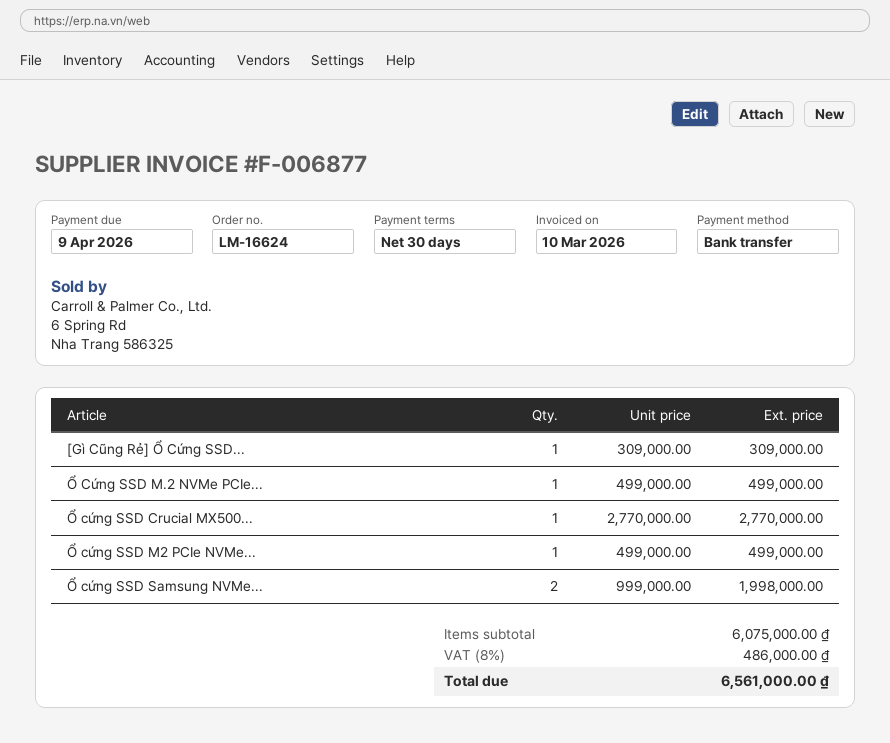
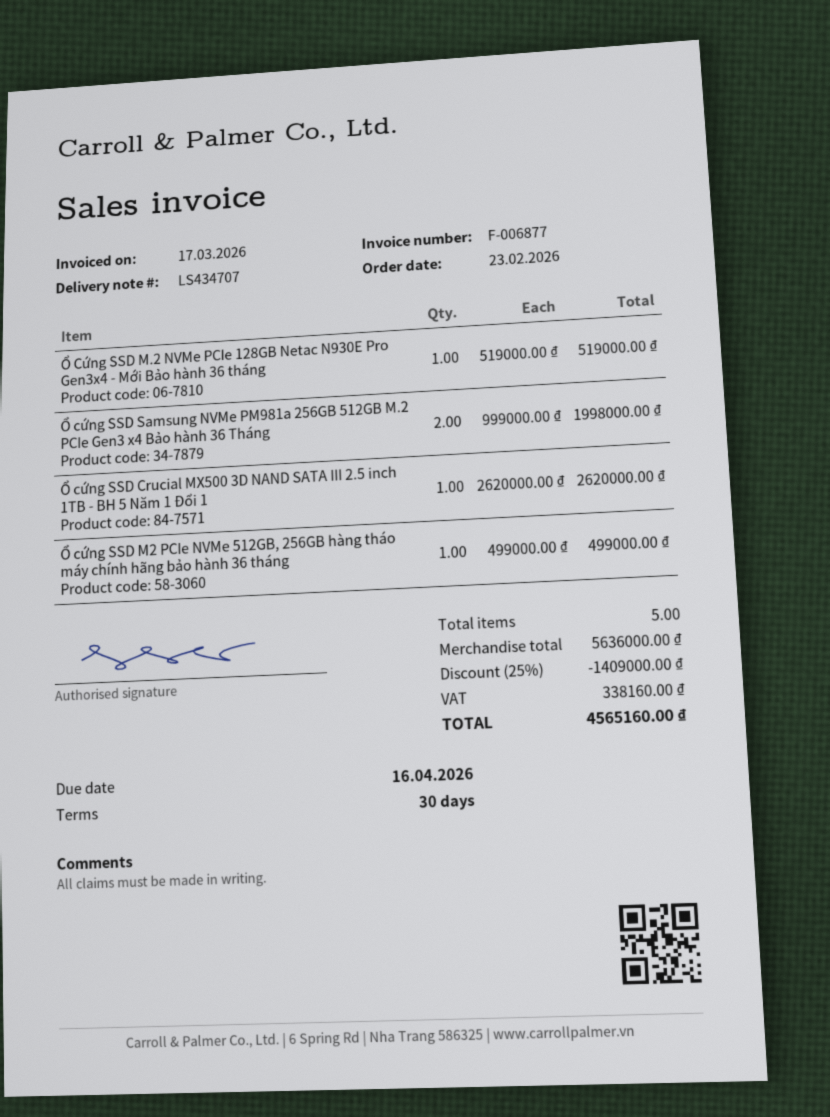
invoice date: 2026-03-10 -> 2026-03-17
due date: 2026-04-09 -> 2026-04-16
[Gì Cũng Rẻ] Ổ Cứng SSD...: 1 x 309000.00 = 309000.00 -> none
Ổ Cứng SSD M.2 NVMe PCIe...: 1 x 499000.00 = 499000.00 -> 1 x 519000.00 = 519000.00
Ổ cứng SSD Crucial MX500...: 1 x 2770000.00 = 2770000.00 -> 1 x 2620000.00 = 2620000.00
subtotal: 6075000.00 -> 5636000.00
discount: none -> 25% = 1409000.00
tax: 486000.00 -> 338160.00
total: 6561000.00 -> 4565160.00

